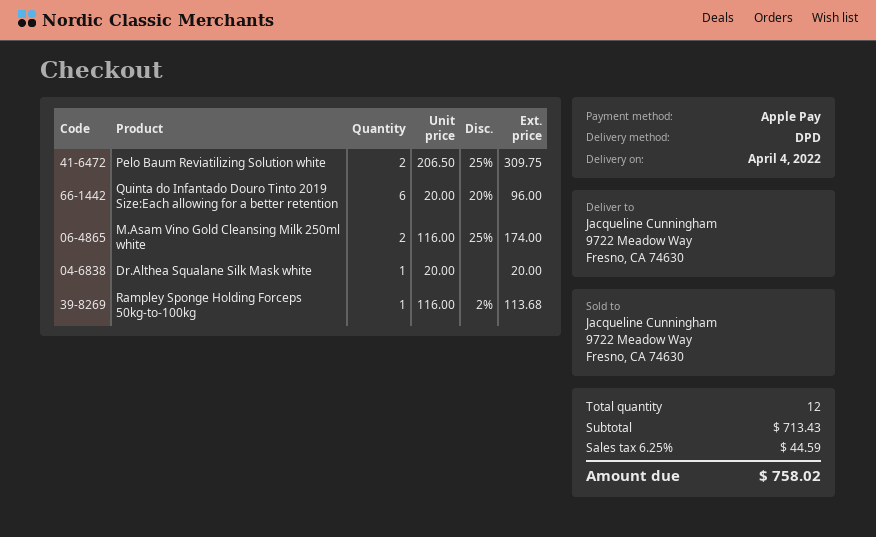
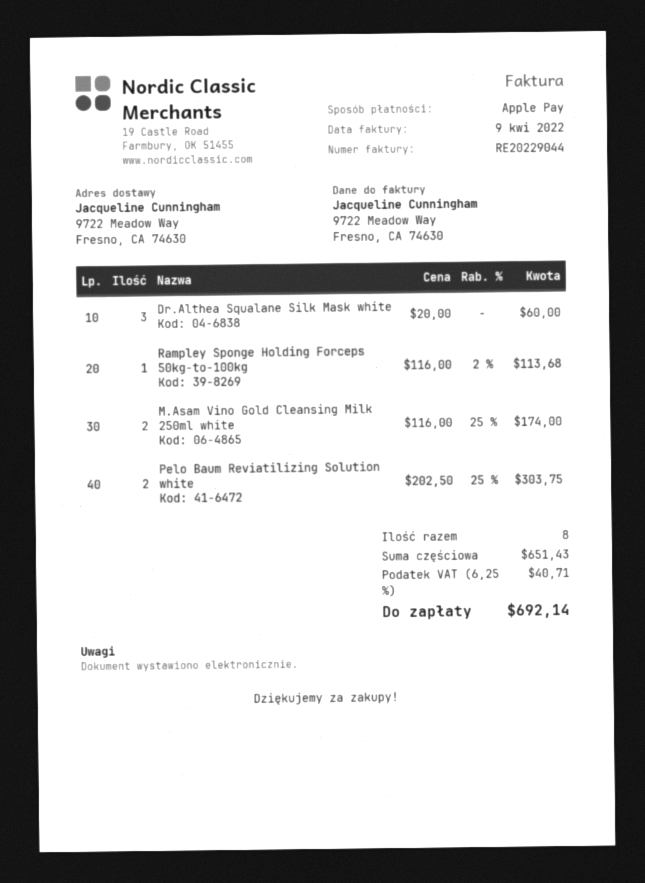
Pelo Baum Reviatilizing Solution white: 2 x 206.50 - 25% = 309.75 -> 2 x 202.50 - 25% = 303.75
Quinta do Infantado Douro Tinto 2019 Size:Each allowing for a better retention: 6 x 20.00 - 20% = 96.00 -> none
Dr.Althea Squalane Silk Mask white: 1 x 20.00 = 20.00 -> 3 x 20.00 = 60.00
total quantity: 12 -> 8
subtotal: 713.43 -> 651.43
tax: 6.25% = 44.59 -> 6.25% = 40.71
total: 758.02 -> 692.14

